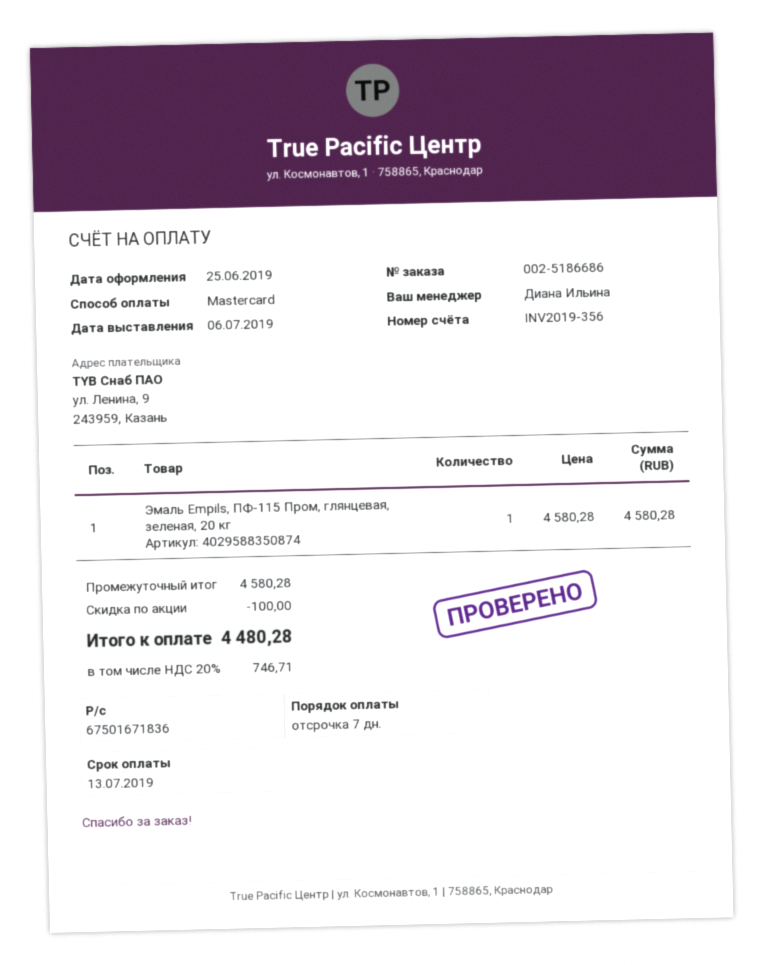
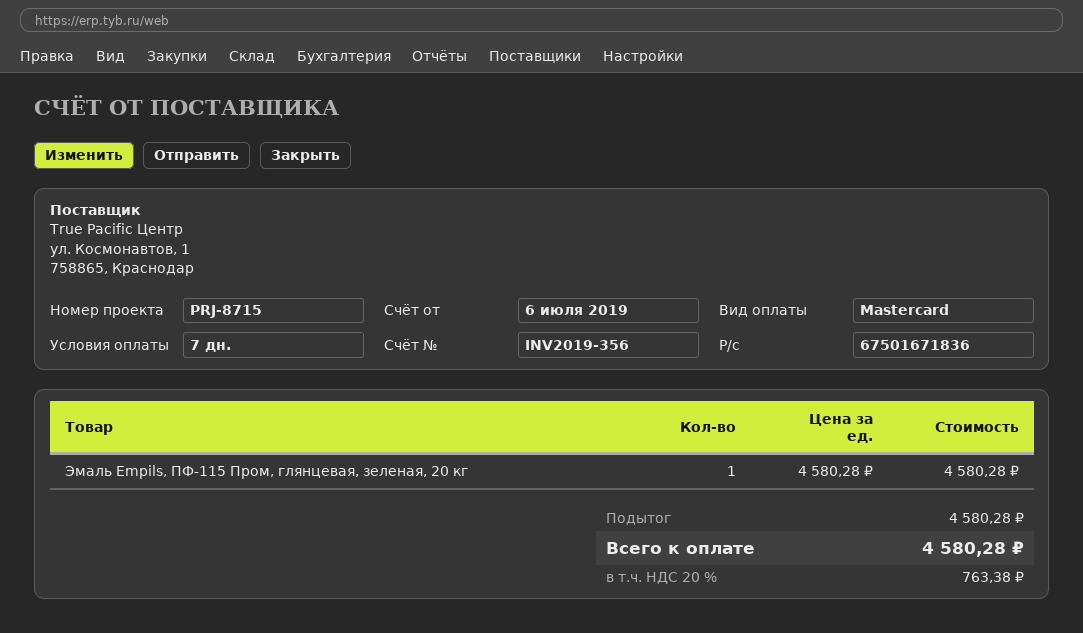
discount: 100.00 -> none
tax: 20% = 746.71 -> 20% = 763.38
total: 4480.28 -> 4580.28

